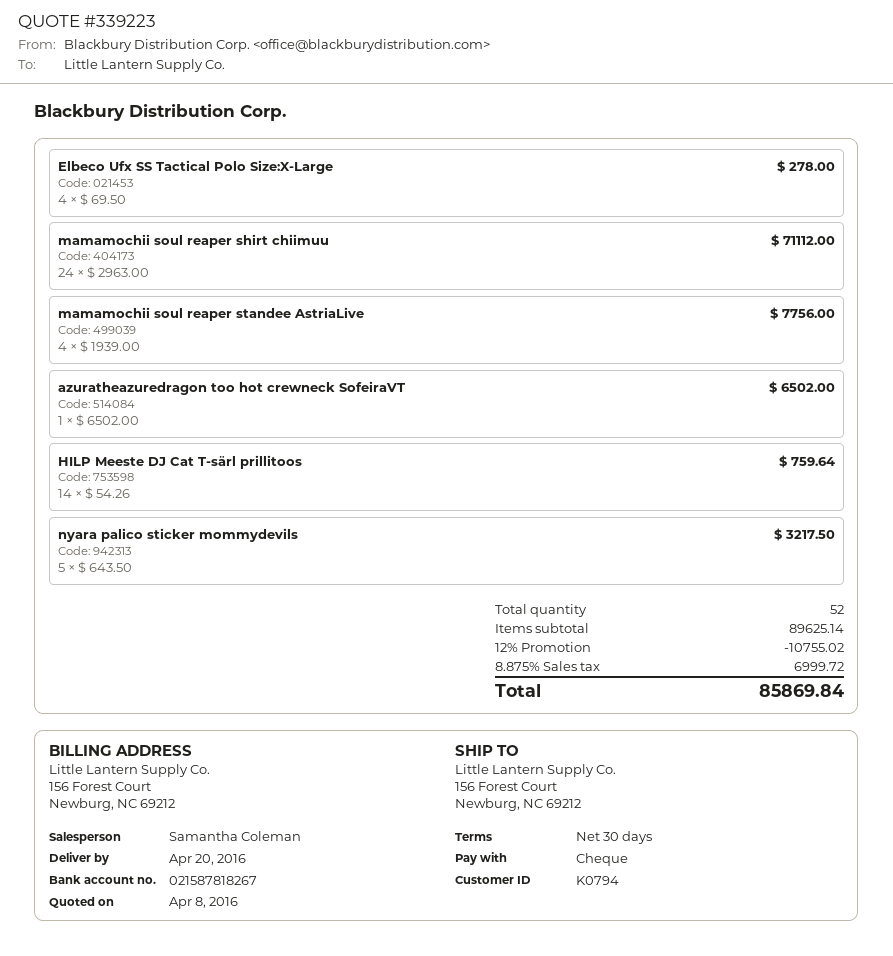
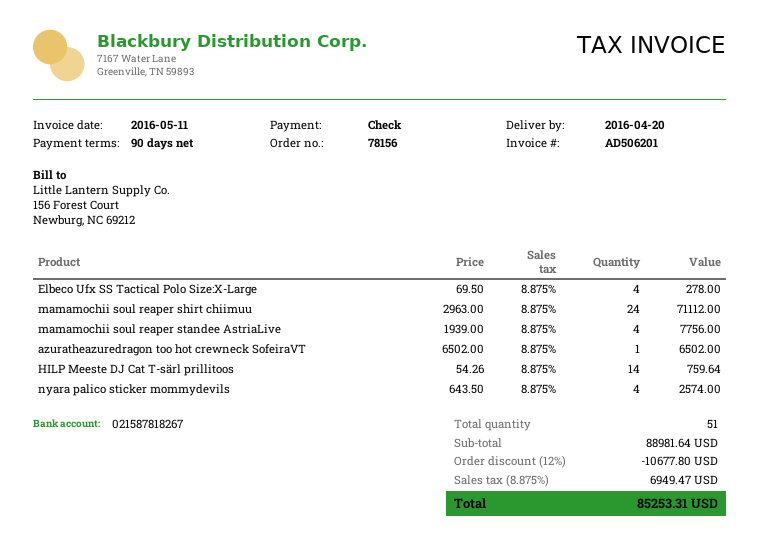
payment terms: 30 days -> 90 days
nyara palico sticker mommydevils: 5 x 643.50 = 3217.50 -> 4 x 643.50 = 2574.00
total quantity: 52 -> 51
subtotal: 89625.14 -> 88981.64
discount: 12% = 10755.02 -> 12% = 10677.80
tax: 8.875% = 6999.72 -> 8.875% = 6949.47
total: 85869.84 -> 85253.31

